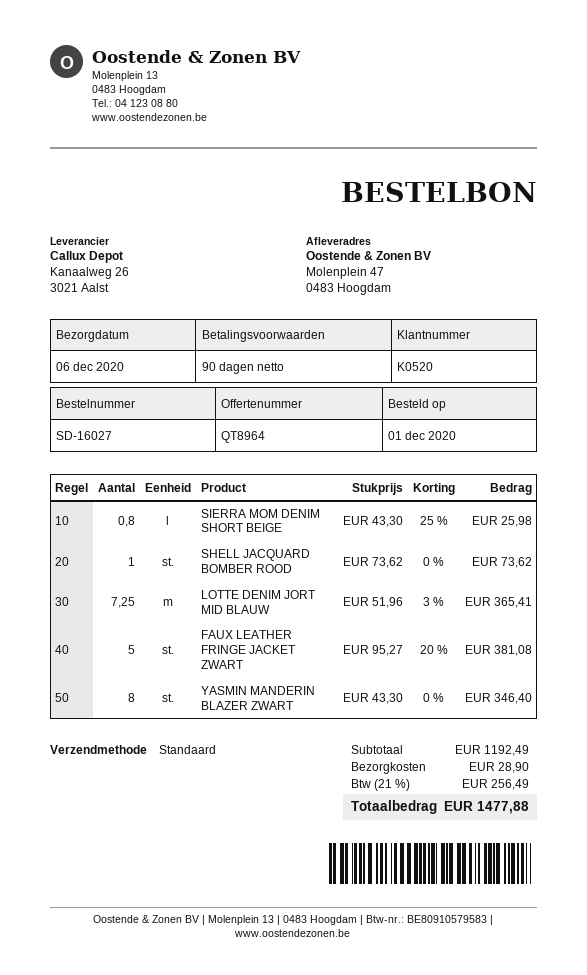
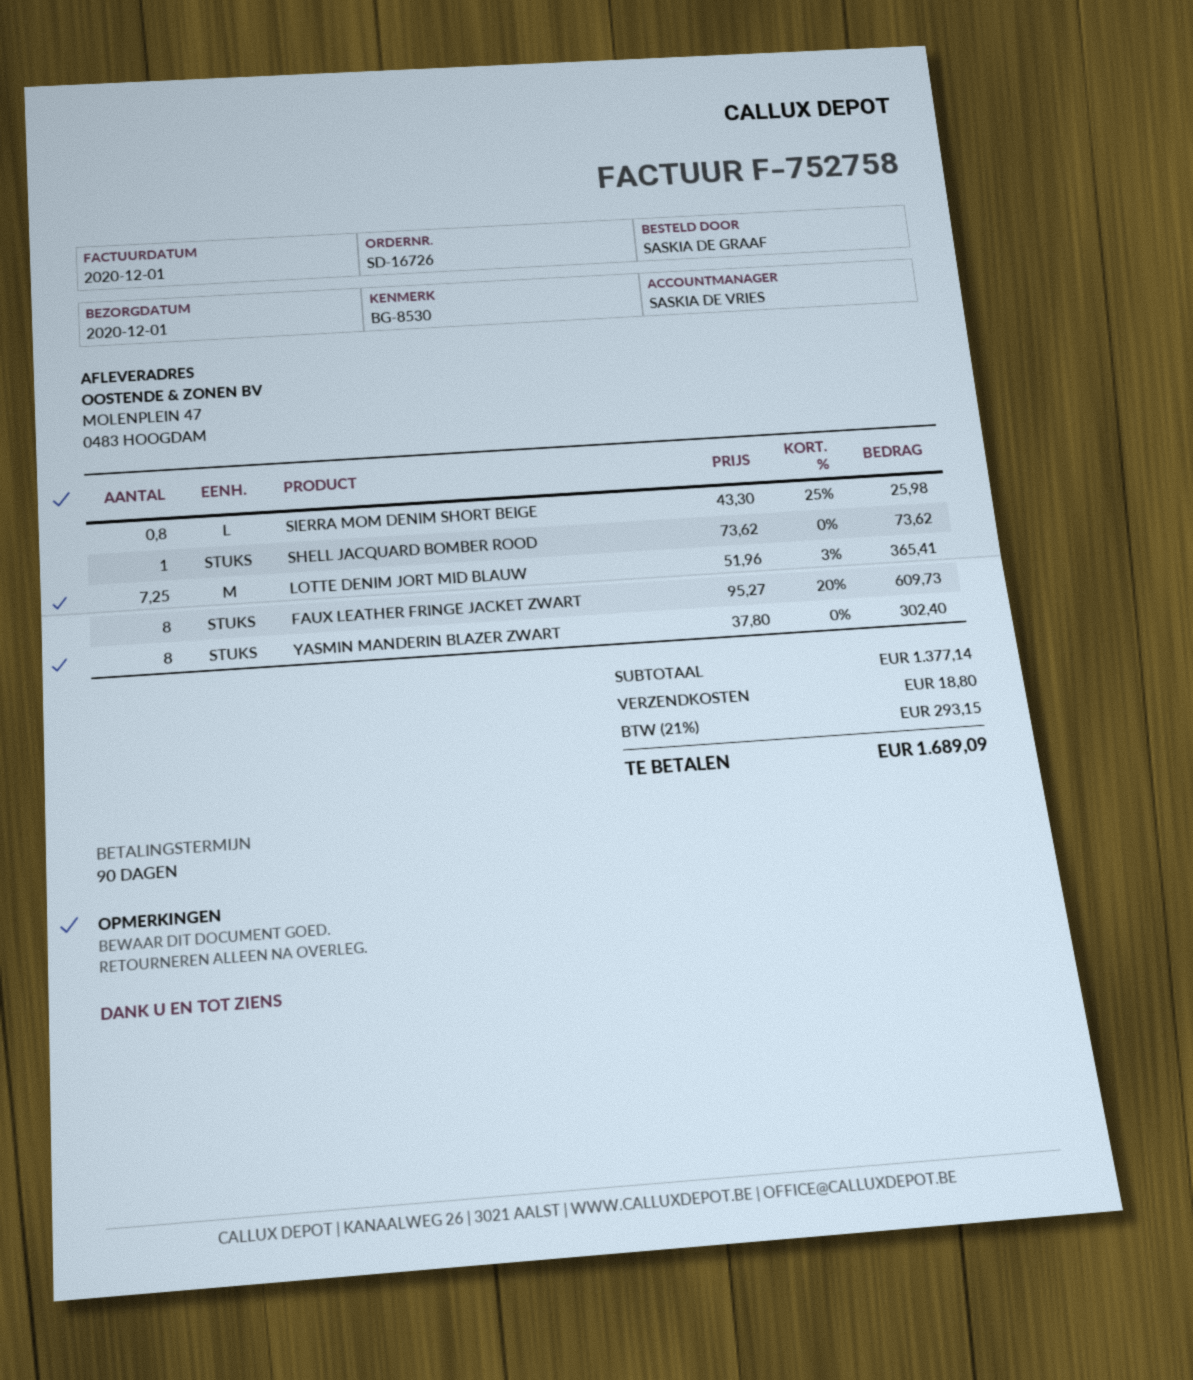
order number: SD-16027 -> SD-16726
delivery date: 2020-12-06 -> 2020-12-01
FAUX LEATHER FRINGE JACKET ZWART: 5 x 95.27 - 20% = 381.08 -> 8 x 95.27 - 20% = 609.73
YASMIN MANDERIN BLAZER ZWART: 8 x 43.30 = 346.40 -> 8 x 37.80 = 302.40
subtotal: 1192.49 -> 1377.14
shipping: 28.90 -> 18.80
tax: 21% = 256.49 -> 21% = 293.15
total: 1477.88 -> 1689.09

